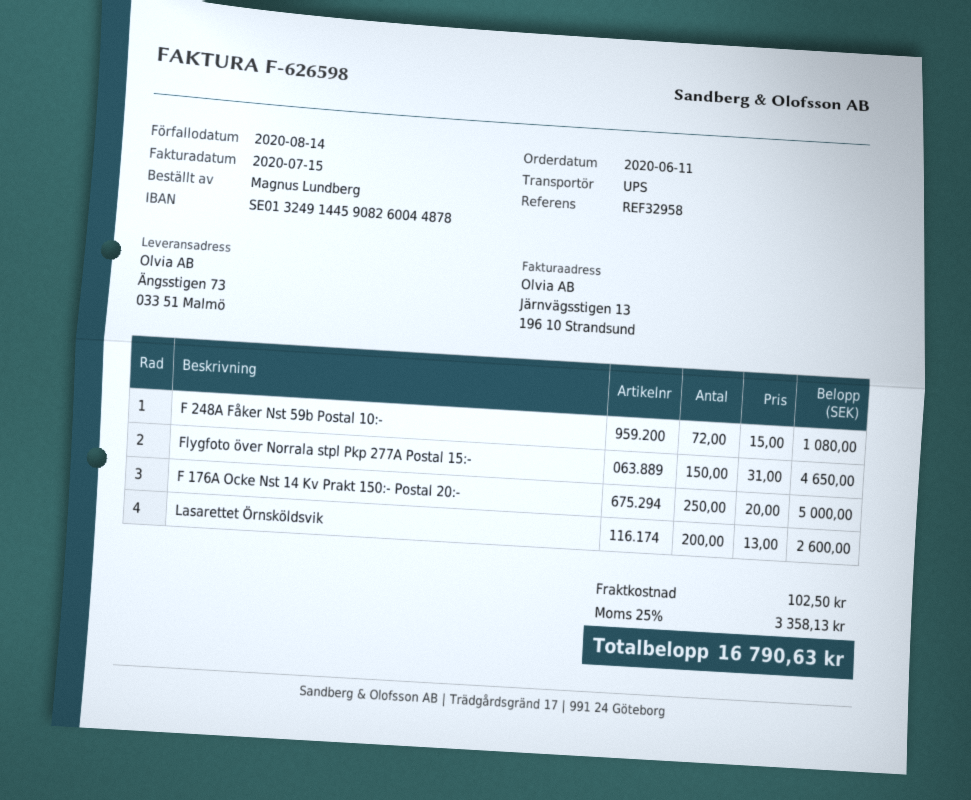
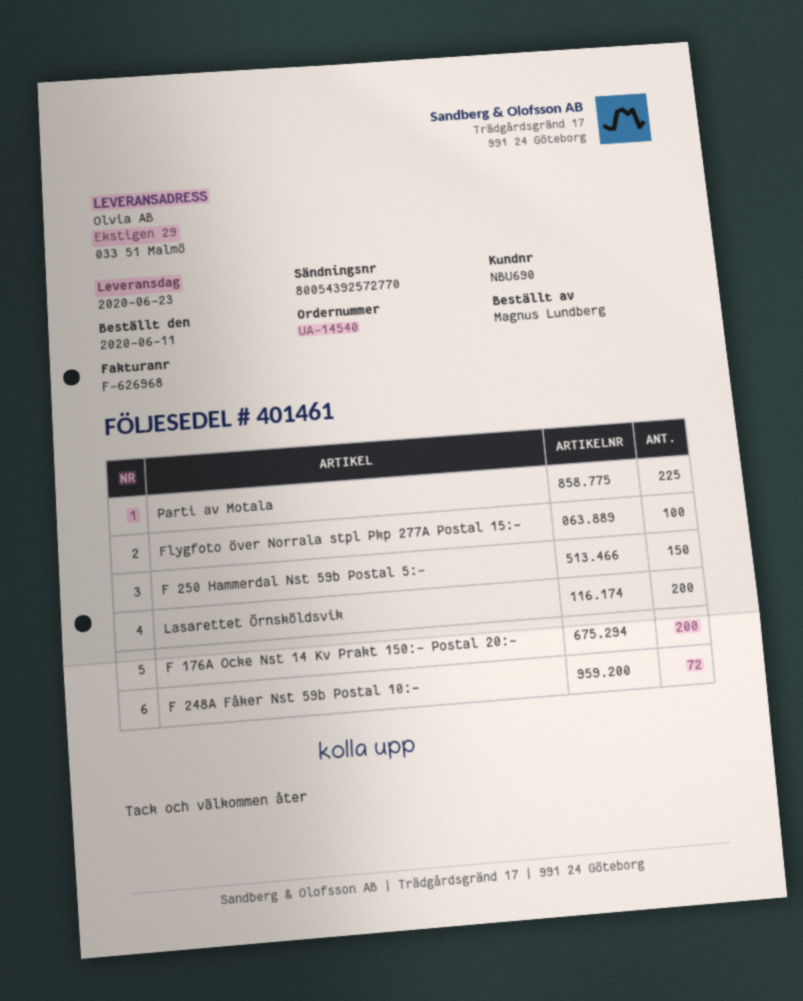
invoice number: F-626598 -> F-626968
ship to: Ängsstigen 73, 033 51 Malmö -> Ekstigen 29, 033 51 Malmö
Flygfoto över Norrala stpl Pkp 277A Postal 15:-: 150 -> 100
F 176A Ocke Nst 14 Kv Prakt 150:- Postal 20:-: 250 -> 200
Parti av Motala: none -> 225
F 250 Hammerdal Nst 59b Postal 5:-: none -> 150

